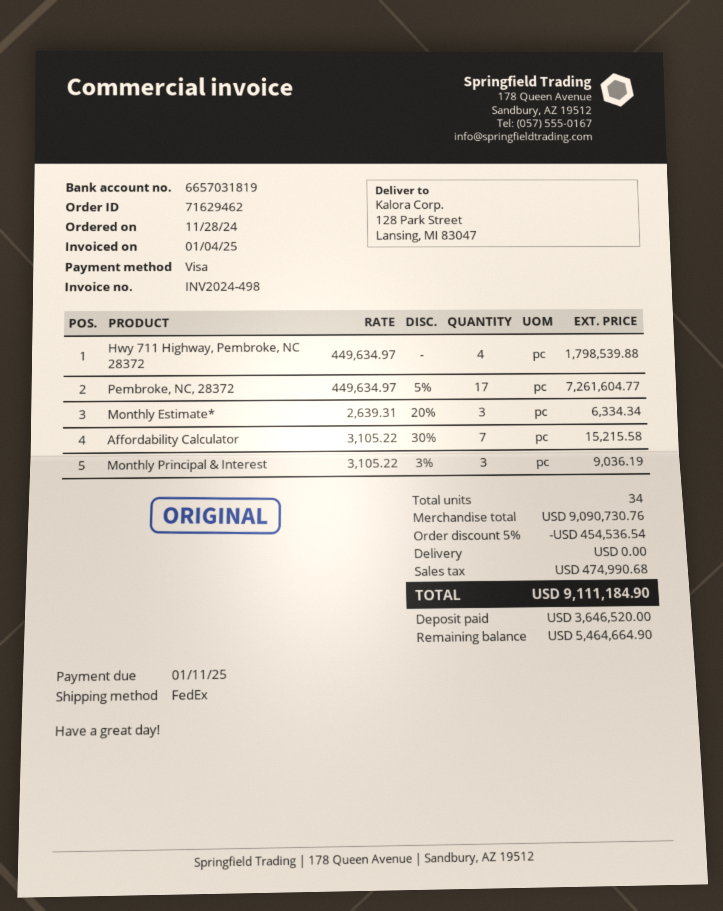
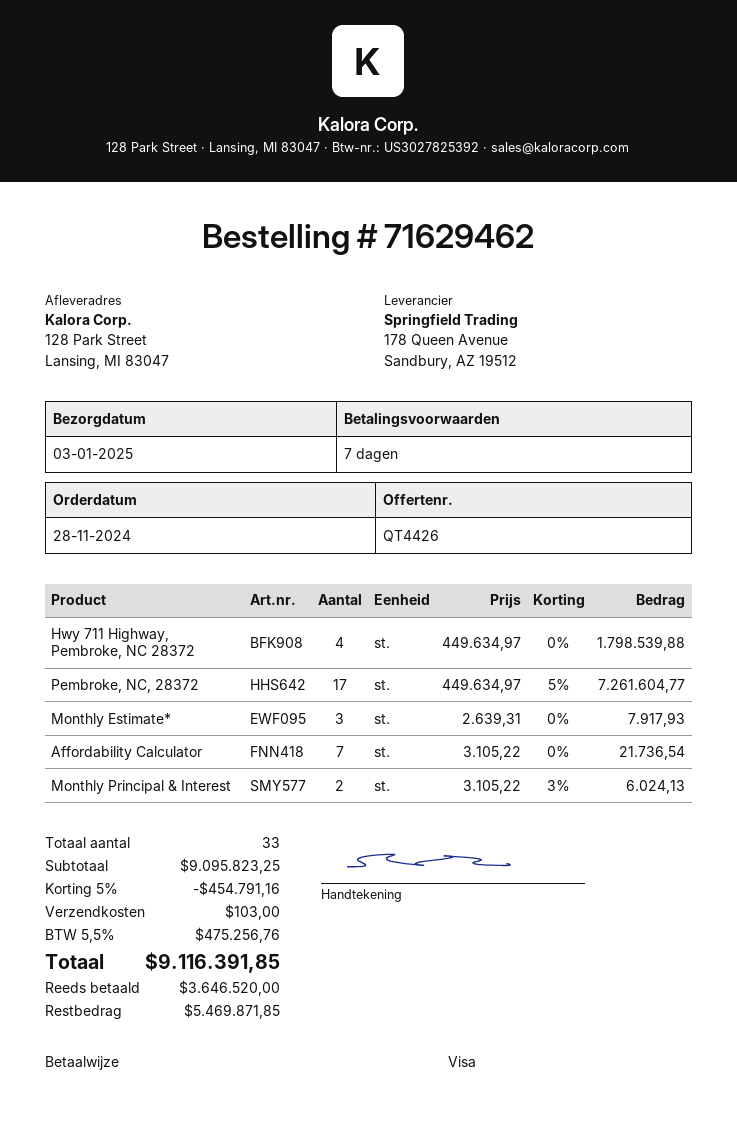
Monthly Estimate*: 3 x 2639.31 - 20% = 6334.34 -> 3 x 2639.31 = 7917.93
Affordability Calculator: 7 x 3105.22 - 30% = 15215.58 -> 7 x 3105.22 = 21736.54
Monthly Principal & Interest: 3 x 3105.22 - 3% = 9036.19 -> 2 x 3105.22 - 3% = 6024.13
total quantity: 34 -> 33
subtotal: 9090730.76 -> 9095823.25
discount: 5% = 454536.54 -> 5% = 454791.16
shipping: 0.00 -> 103.00
tax: 474990.68 -> 475256.76
total: 9111184.90 -> 9116391.85
balance: 5464664.90 -> 5469871.85

